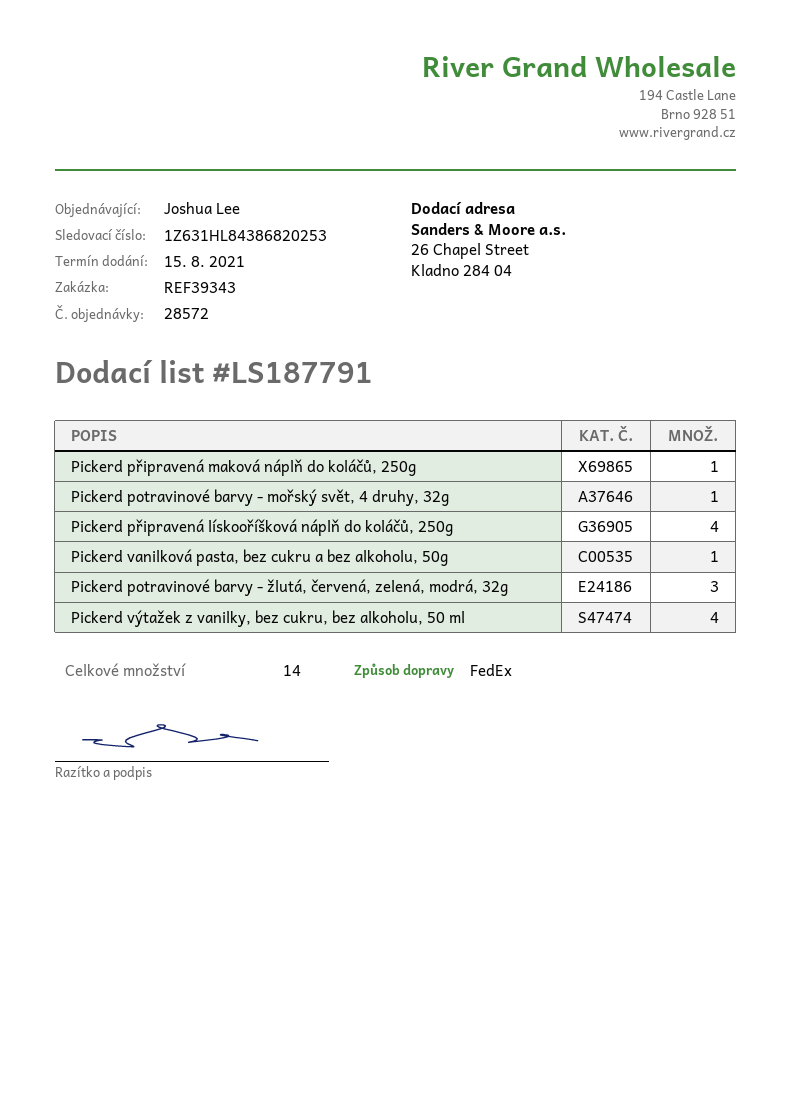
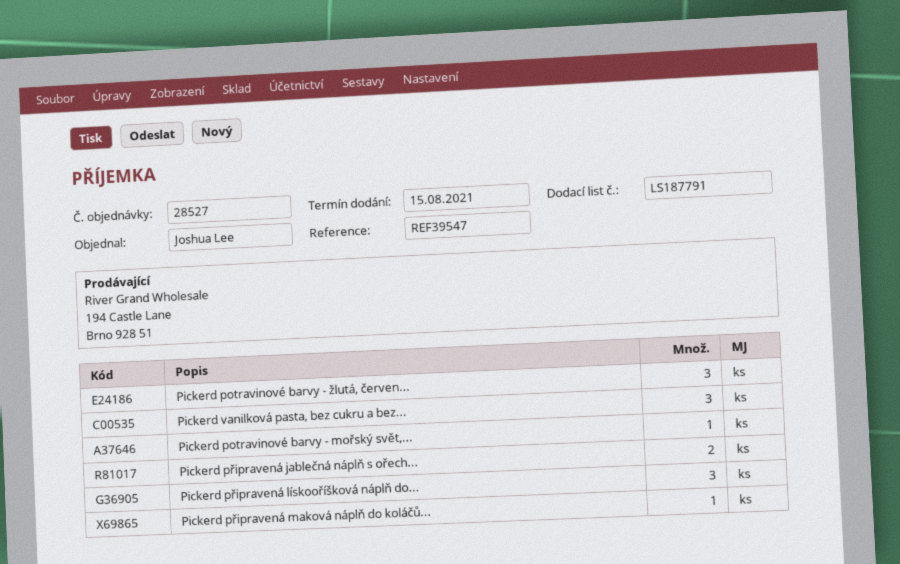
order number: 28572 -> 28527
reference: REF39343 -> REF39547
Pickerd připravená lískooříšková náplň do koláčů, 250g: 4 -> 3
Pickerd vanilková pasta, bez cukru a bez alkoholu, 50g: 1 -> 3
Pickerd výtažek z vanilky, bez cukru, bez alkoholu, 50 ml: 4 -> none
Pickerd připravená jablečná náplň s ořech...: none -> 2

